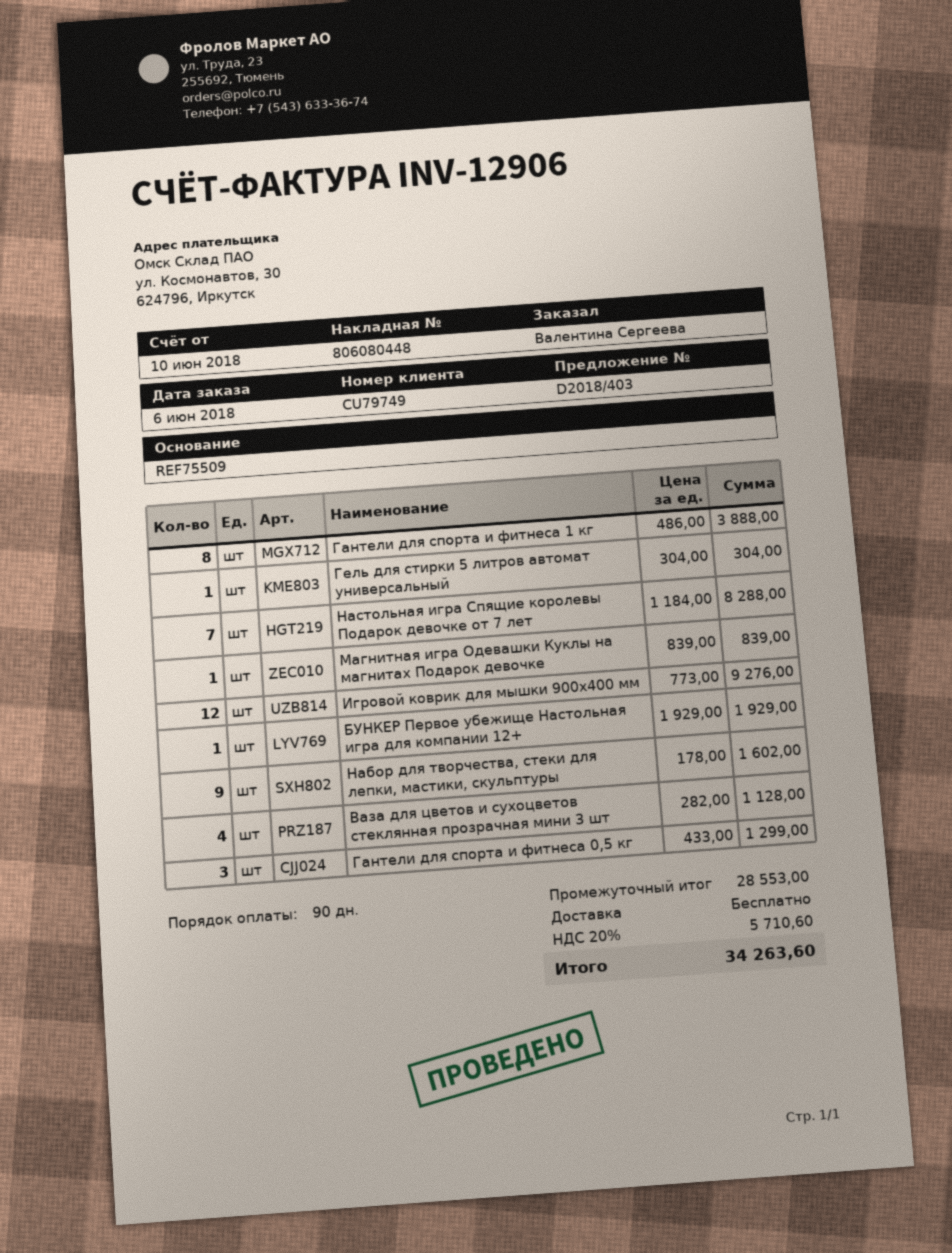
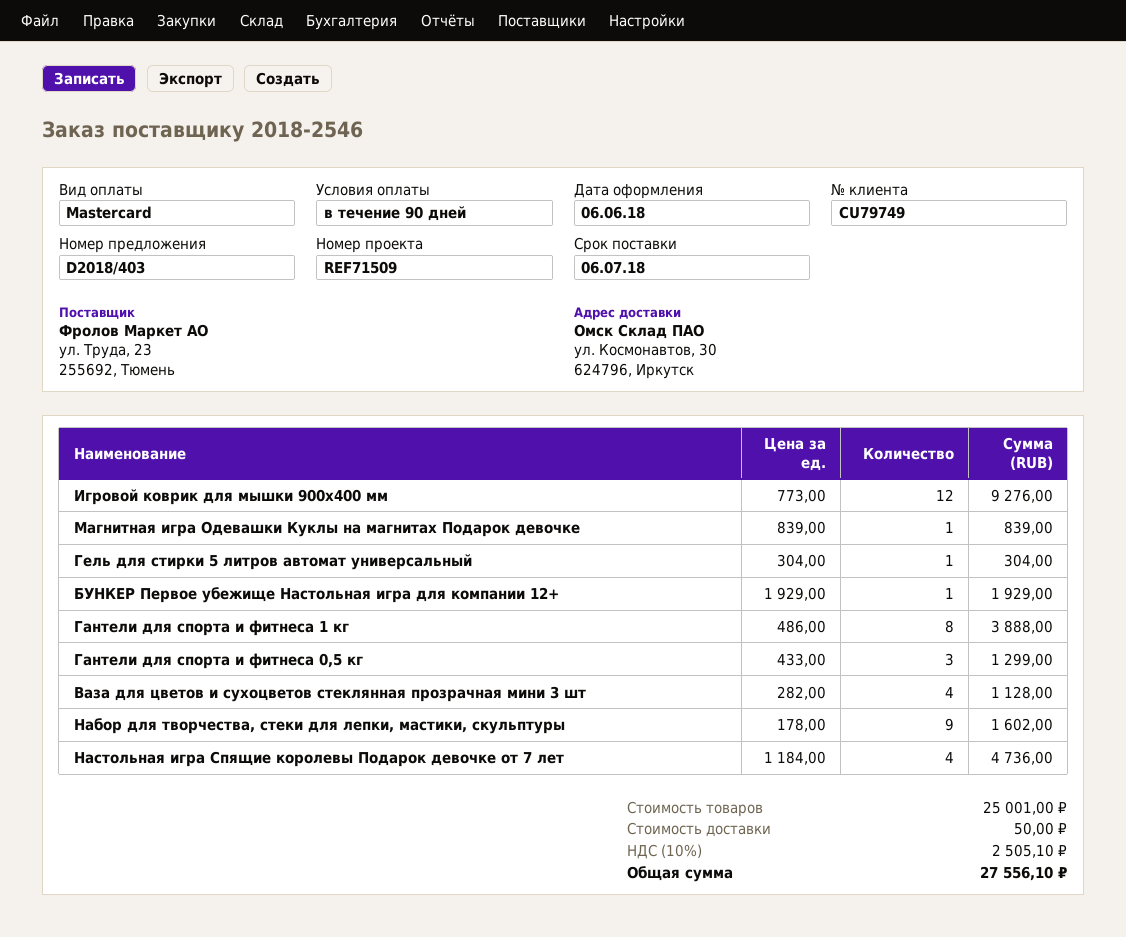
reference: REF75509 -> REF71509
Настольная игра Спящие королевы Подарок девочке от 7 лет: 7 x 1184.00 = 8288.00 -> 4 x 1184.00 = 4736.00
subtotal: 28553.00 -> 25001.00
shipping: 0.00 -> 50.00
tax: 20% = 5710.60 -> 10% = 2505.10
total: 34263.60 -> 27556.10

